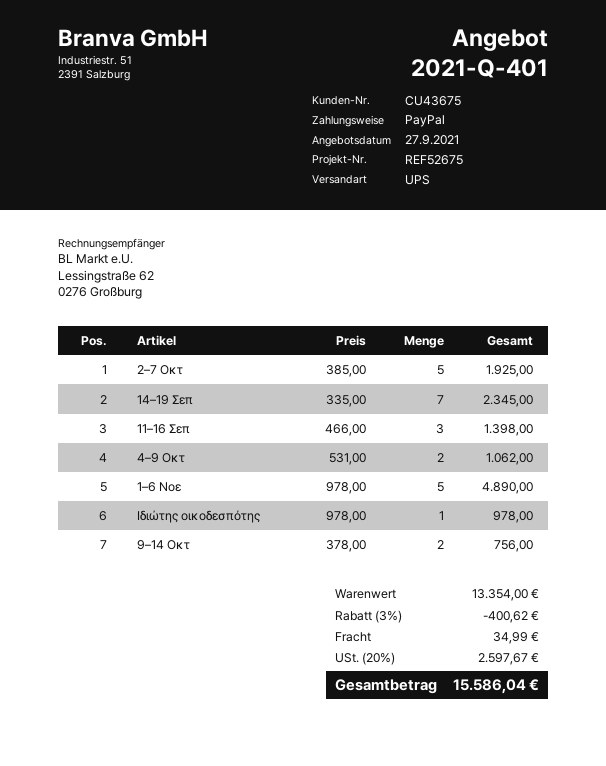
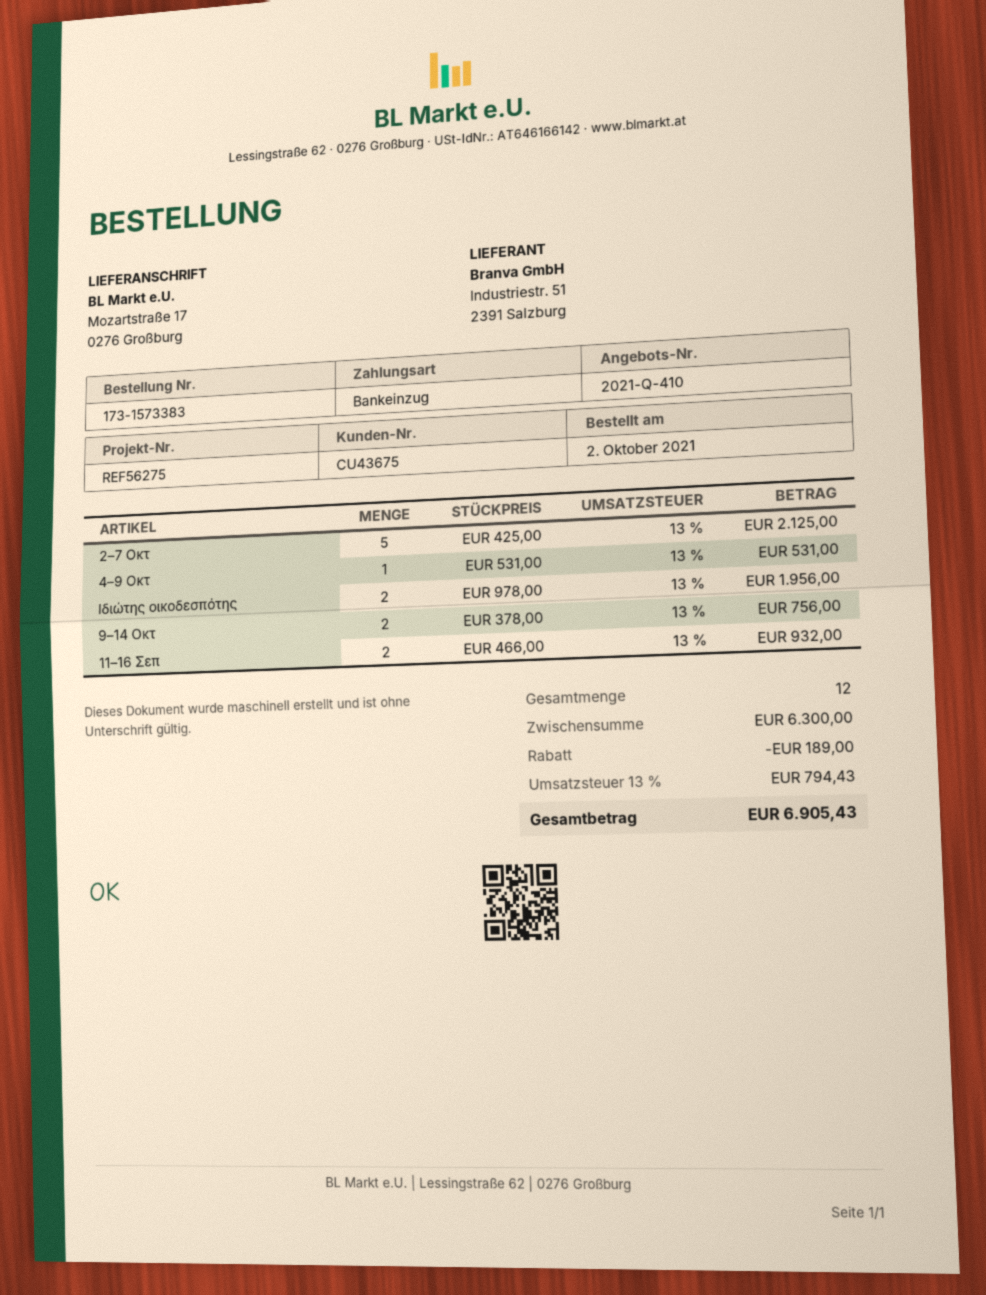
quote number: 2021-Q-401 -> 2021-Q-410
reference: REF52675 -> REF56275
payment method: PayPal -> direct debit
2–7 Οκτ: 5 x 385.00 = 1925.00 -> 5 x 425.00 = 2125.00
14–19 Σεπ: 7 x 335.00 = 2345.00 -> none
11–16 Σεπ: 3 x 466.00 = 1398.00 -> 2 x 466.00 = 932.00
4–9 Οκτ: 2 x 531.00 = 1062.00 -> 1 x 531.00 = 531.00
1–6 Νοε: 5 x 978.00 = 4890.00 -> none
Ιδιώτης οικοδεσπότης: 1 x 978.00 = 978.00 -> 2 x 978.00 = 1956.00
subtotal: 13354.00 -> 6300.00
discount: 400.62 -> 189.00
shipping: 34.99 -> none
tax: 20% = 2597.67 -> 13% = 794.43
total: 15586.04 -> 6905.43

